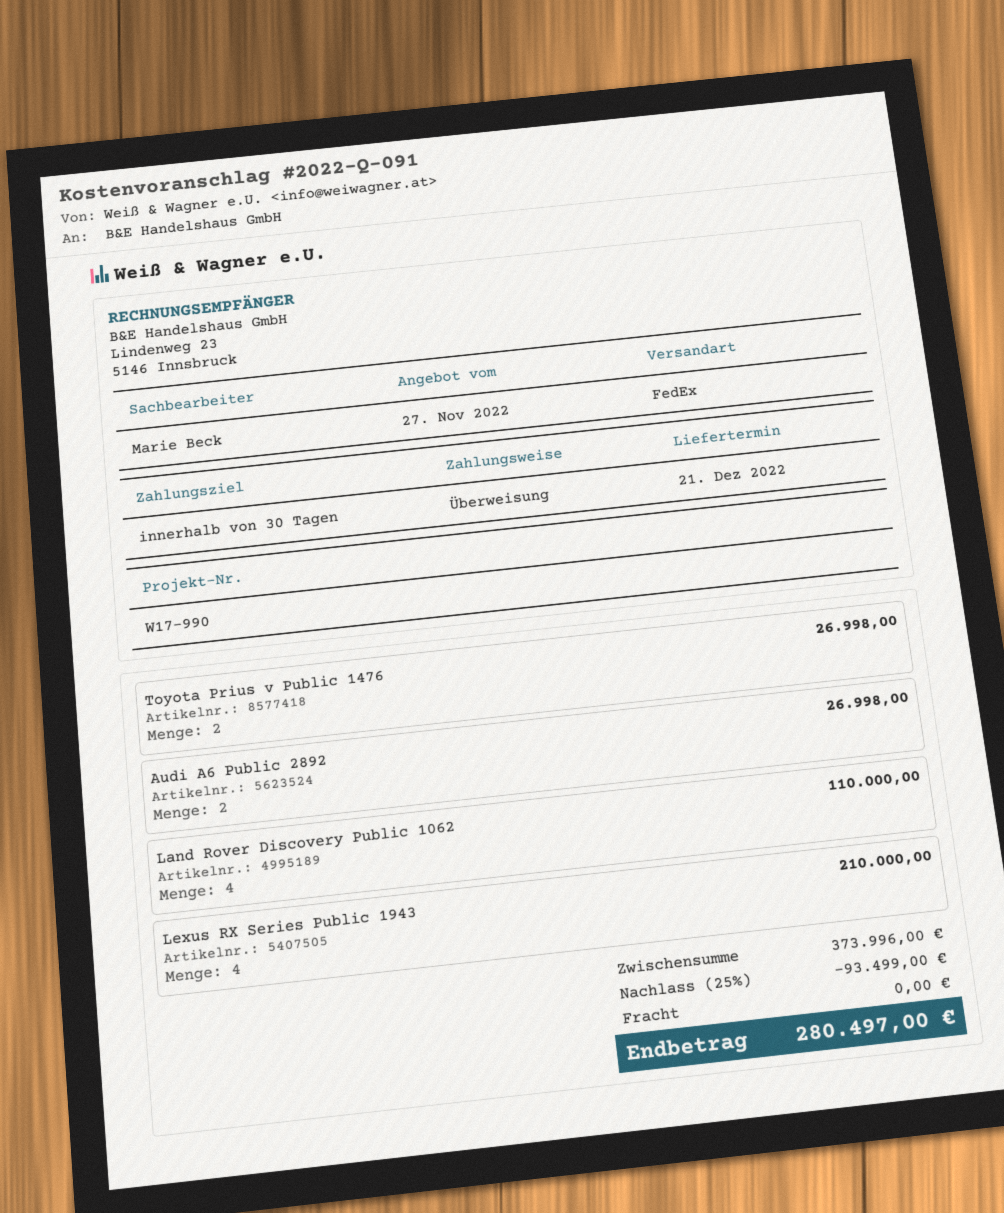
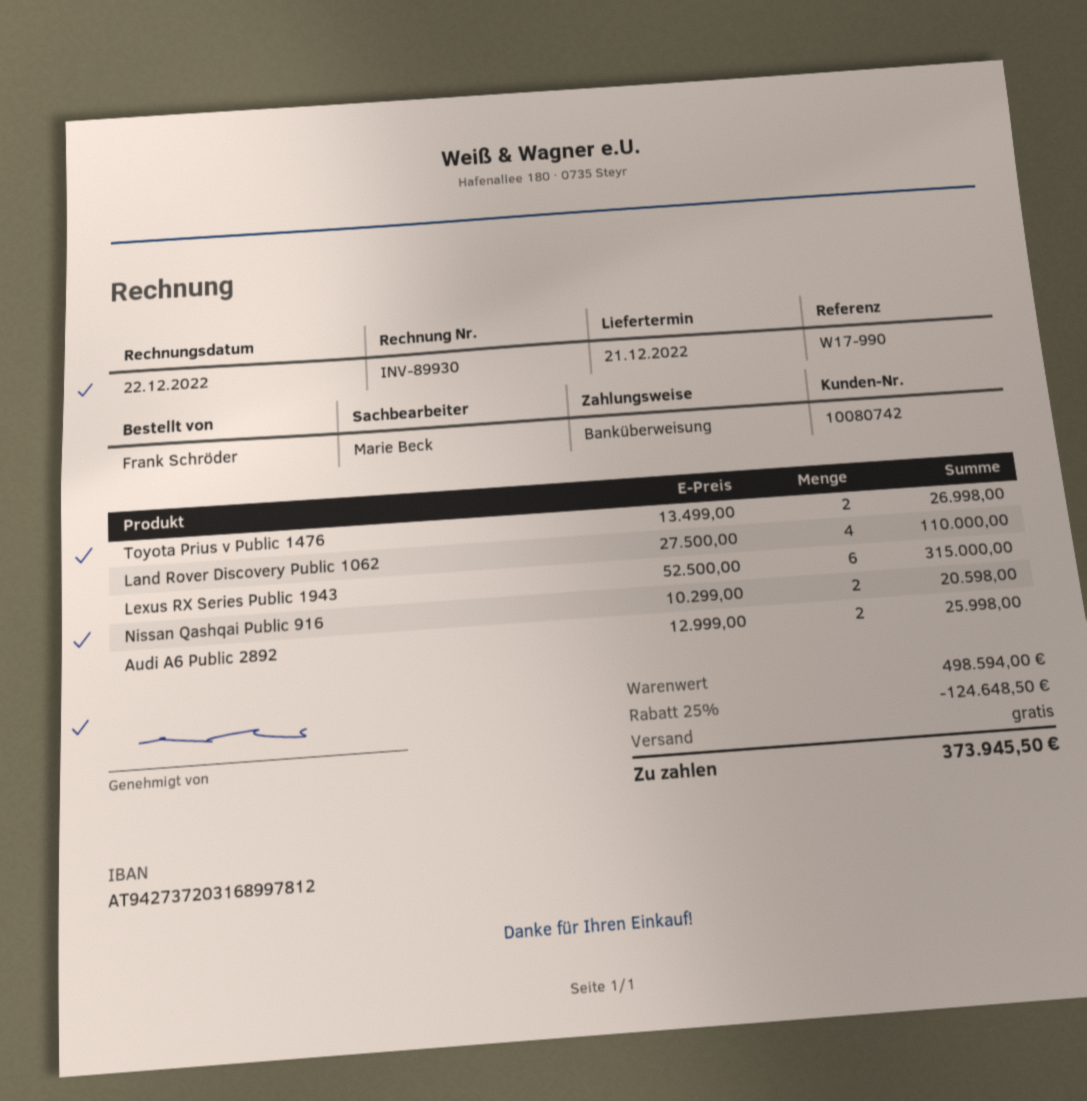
Audi A6 Public 2892: 2 for 26998.00 -> 2 for 25998.00
Lexus RX Series Public 1943: 4 for 210000.00 -> 6 for 315000.00
Nissan Qashqai Public 916: none -> 2 for 20598.00
subtotal: 373996.00 -> 498594.00
discount: 25% = 93499.00 -> 25% = 124648.50
total: 280497.00 -> 373945.50

